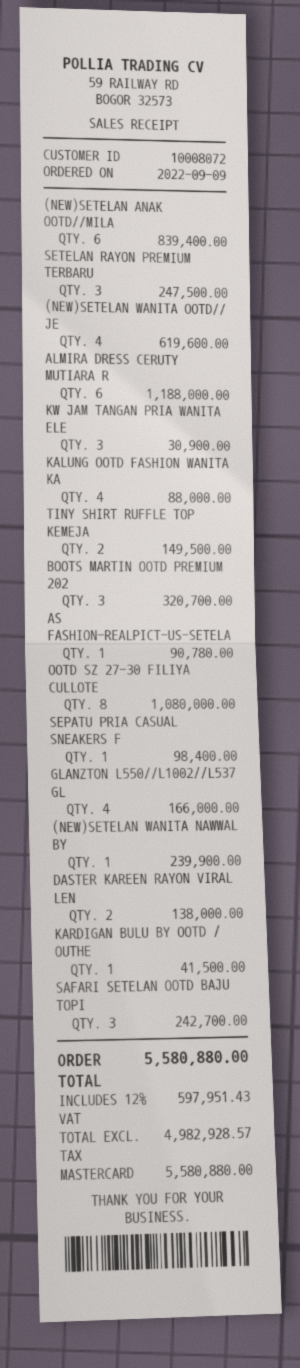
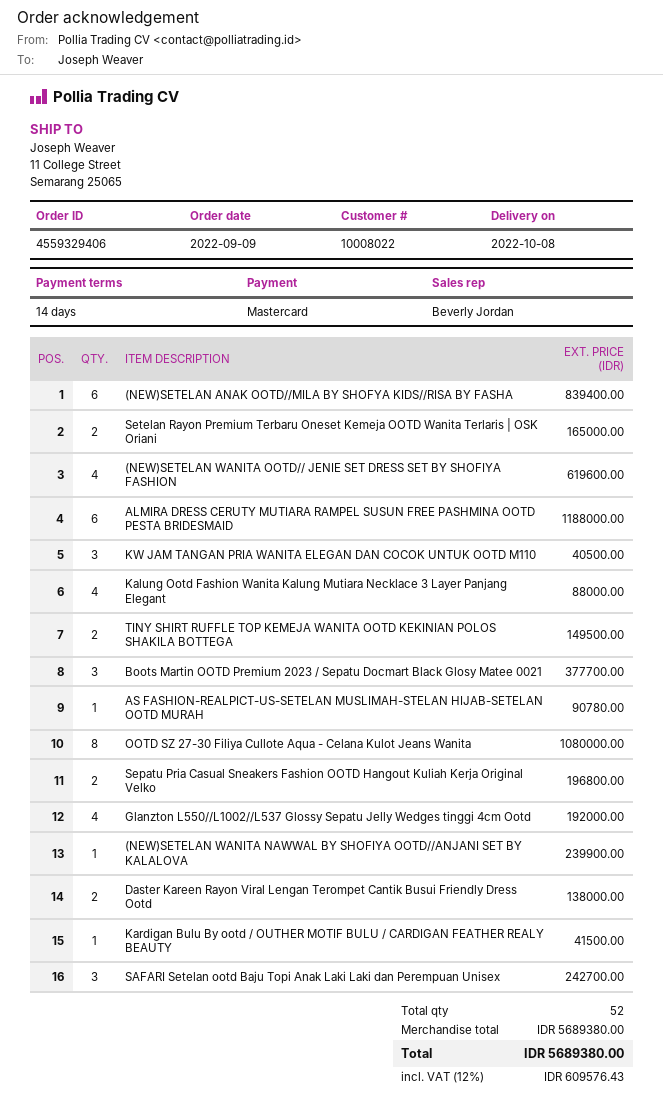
customer number: 10008072 -> 10008022
SETELAN RAYON PREMIUM TERBARU: 3 for 247500.00 -> 2 for 165000.00
KW JAM TANGAN PRIA WANITA ELE: 3 for 30900.00 -> 3 for 40500.00
BOOTS MARTIN OOTD PREMIUM 202: 3 for 320700.00 -> 3 for 377700.00
SEPATU PRIA CASUAL SNEAKERS F: 1 for 98400.00 -> 2 for 196800.00
GLANZTON L550//L1002//L537 GL: 4 for 166000.00 -> 4 for 192000.00
tax: 12% = 597951.43 -> 12% = 609576.43
total: 5580880.00 -> 5689380.00

